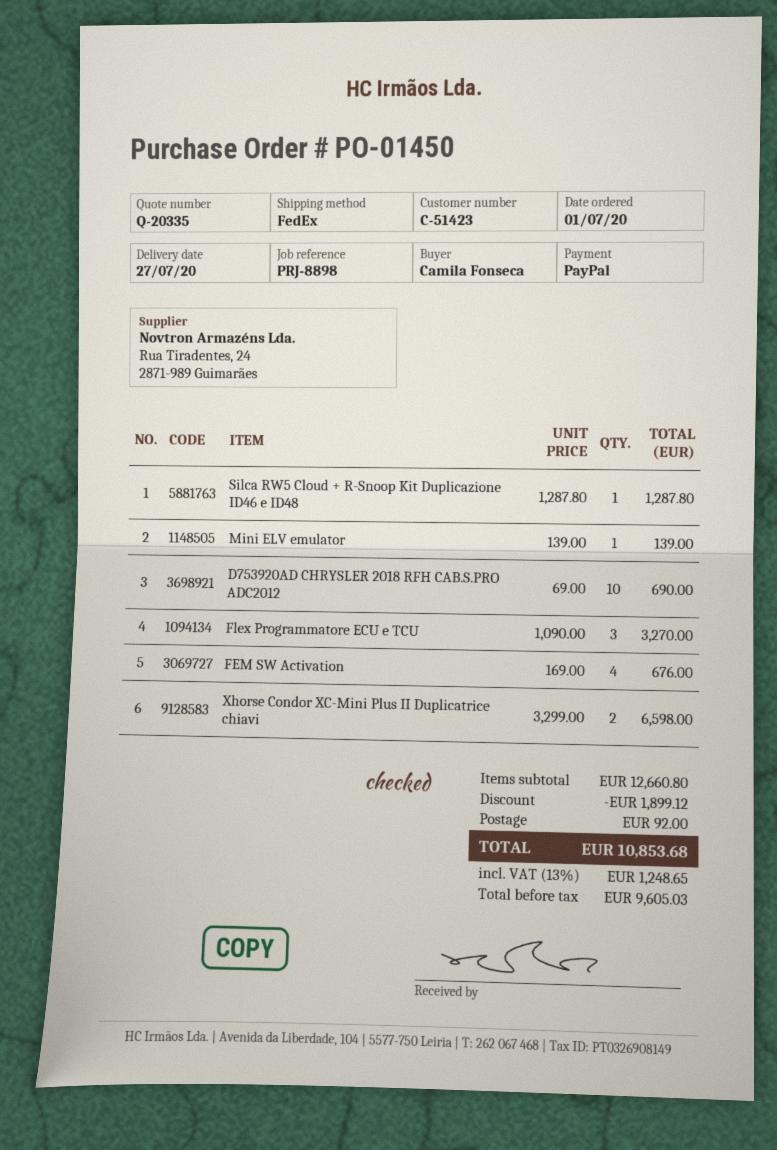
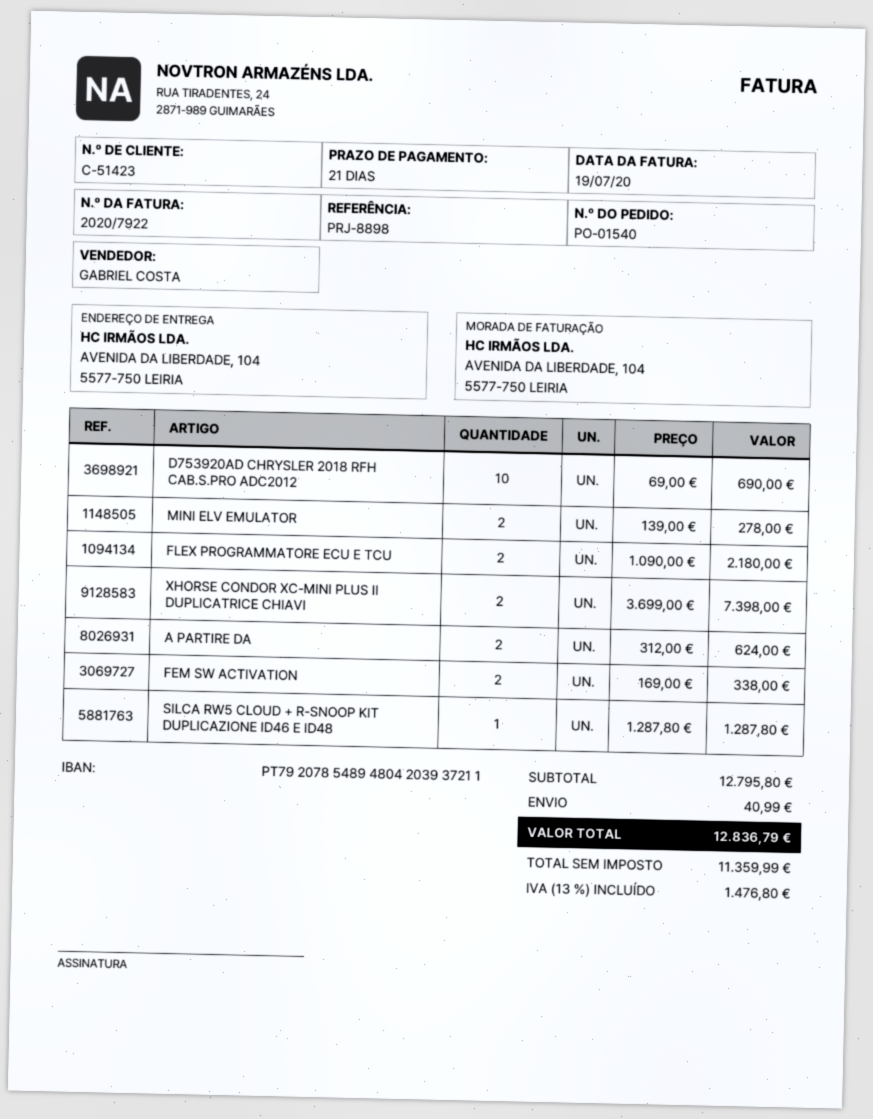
order number: PO-01450 -> PO-01540
Mini ELV emulator: 1 x 139.00 = 139.00 -> 2 x 139.00 = 278.00
Flex Programmatore ECU e TCU: 3 x 1090.00 = 3270.00 -> 2 x 1090.00 = 2180.00
FEM SW Activation: 4 x 169.00 = 676.00 -> 2 x 169.00 = 338.00
Xhorse Condor XC-Mini Plus II Duplicatrice chiavi: 2 x 3299.00 = 6598.00 -> 2 x 3699.00 = 7398.00
A PARTIRE DA: none -> 2 x 312.00 = 624.00
subtotal: 12660.80 -> 12795.80
discount: 1899.12 -> none
shipping: 92.00 -> 40.99
net: 9605.03 -> 11359.99
tax: 13% = 1248.65 -> 13% = 1476.80
total: 10853.68 -> 12836.79

